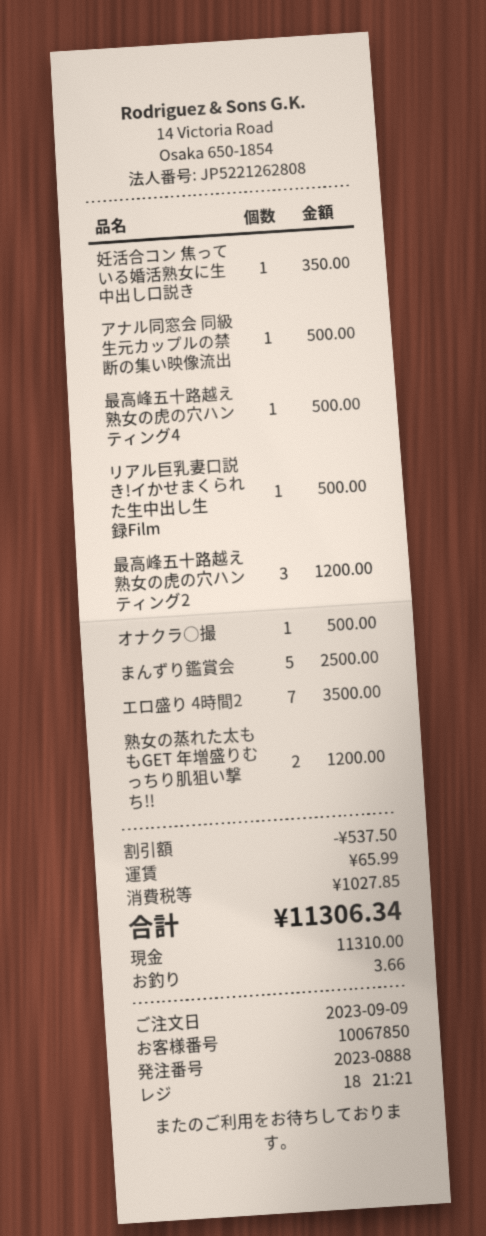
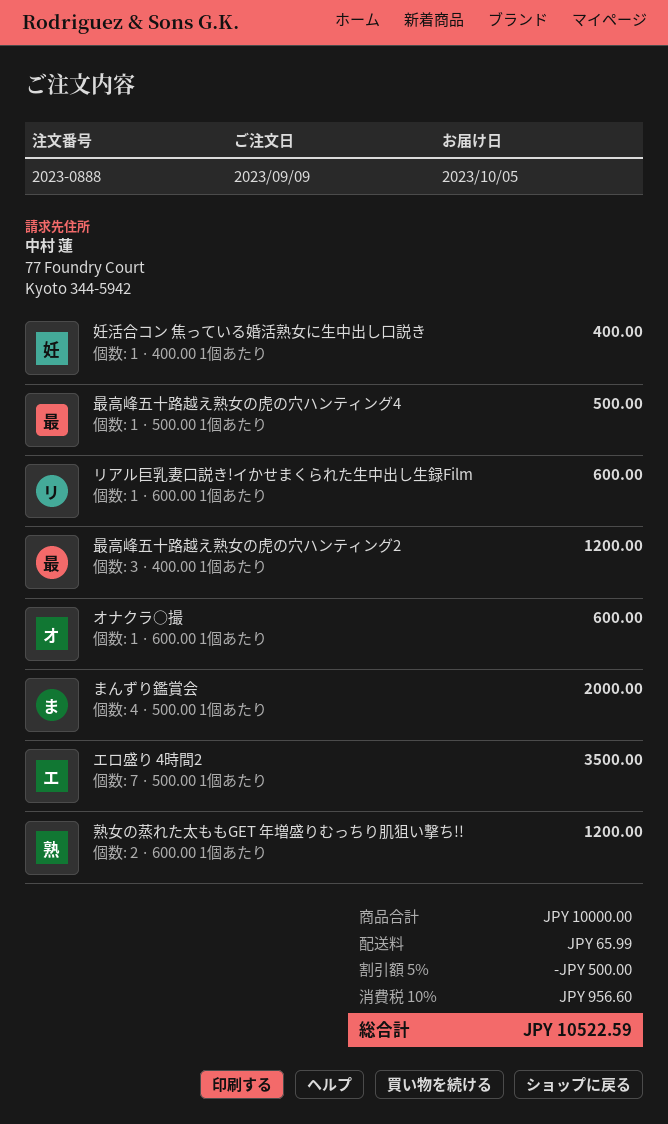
妊活合コン 焦っている婚活熟女に生中出し口説き: 1 for 350.00 -> 1 for 400.00
アナル同窓会 同級生元カップルの禁断の集い映像流出: 1 for 500.00 -> none
リアル巨乳妻口説き!イかせまくられた生中出し生録Film: 1 for 500.00 -> 1 for 600.00
オナクラ○撮: 1 for 500.00 -> 1 for 600.00
まんずり鑑賞会: 5 for 2500.00 -> 4 for 2000.00
discount: 537.50 -> 500.00
tax: 1027.85 -> 956.60
total: 11306.34 -> 10522.59

